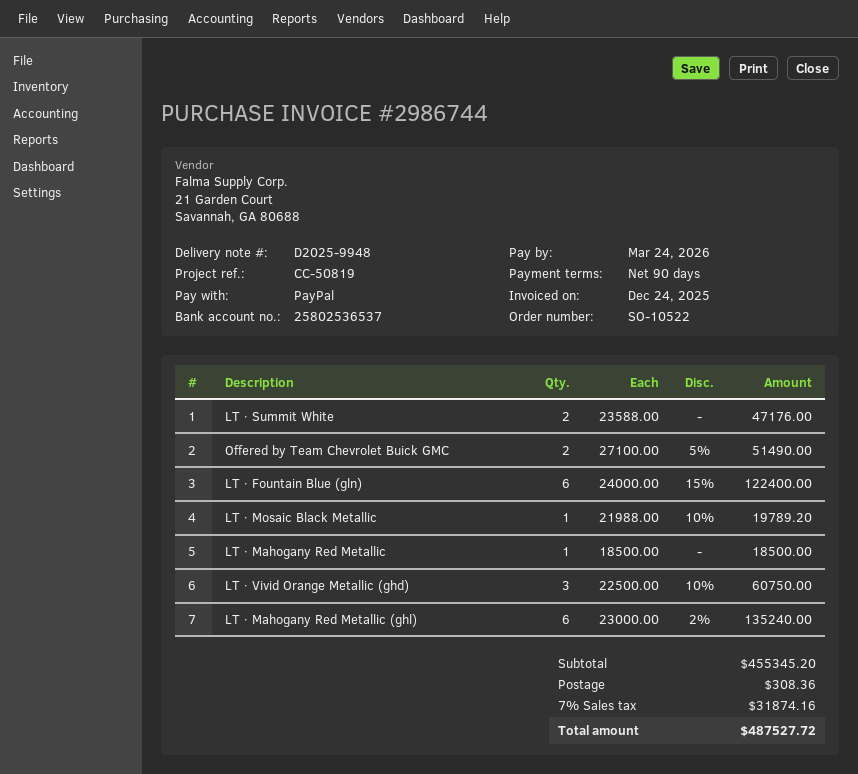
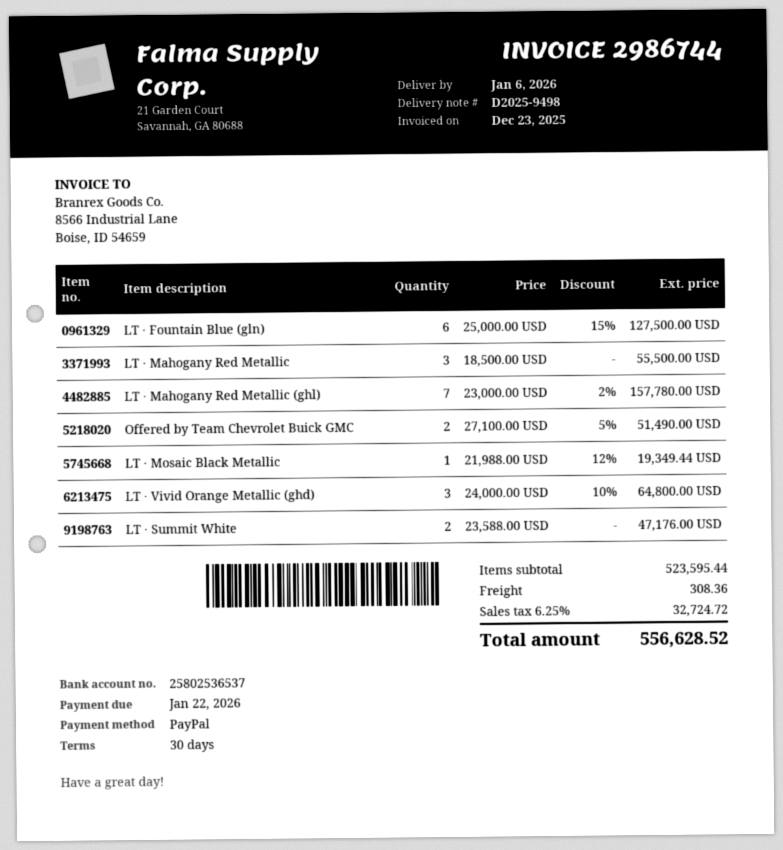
delivery note number: D2025-9948 -> D2025-9498
invoice date: 2025-12-24 -> 2025-12-23
payment terms: 90 days -> 30 days
due date: 2026-03-24 -> 2026-01-22
LT · Fountain Blue (gln): 6 x 24000.00 - 15% = 122400.00 -> 6 x 25000.00 - 15% = 127500.00
LT · Mosaic Black Metallic: 1 x 21988.00 - 10% = 19789.20 -> 1 x 21988.00 - 12% = 19349.44
LT · Mahogany Red Metallic: 1 x 18500.00 = 18500.00 -> 3 x 18500.00 = 55500.00
LT · Vivid Orange Metallic (ghd): 3 x 22500.00 - 10% = 60750.00 -> 3 x 24000.00 - 10% = 64800.00
LT · Mahogany Red Metallic (ghl): 6 x 23000.00 - 2% = 135240.00 -> 7 x 23000.00 - 2% = 157780.00
subtotal: 455345.20 -> 523595.44
tax: 7% = 31874.16 -> 6.25% = 32724.72
total: 487527.72 -> 556628.52

